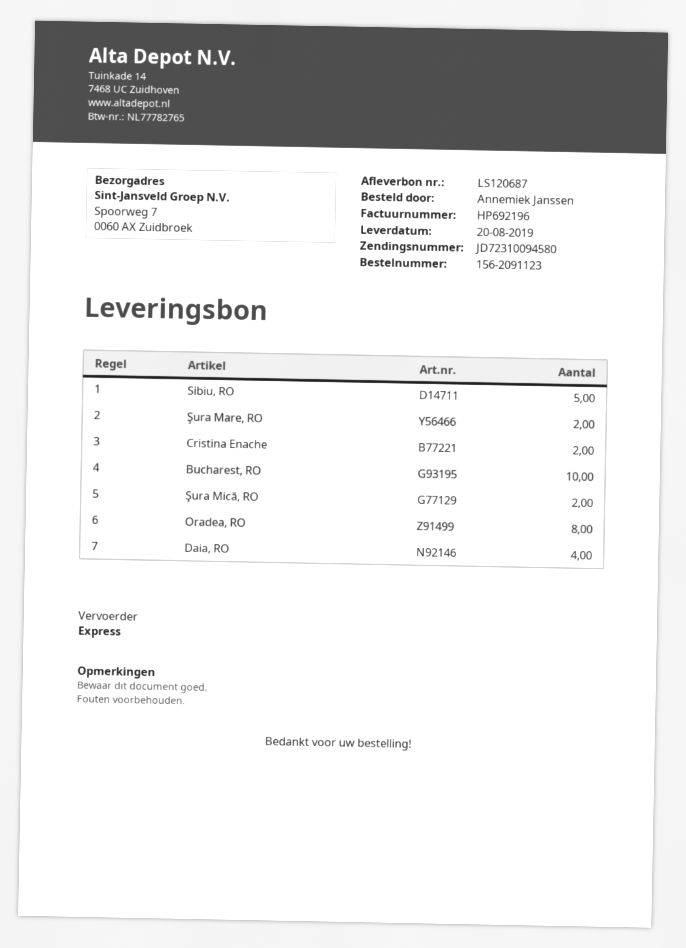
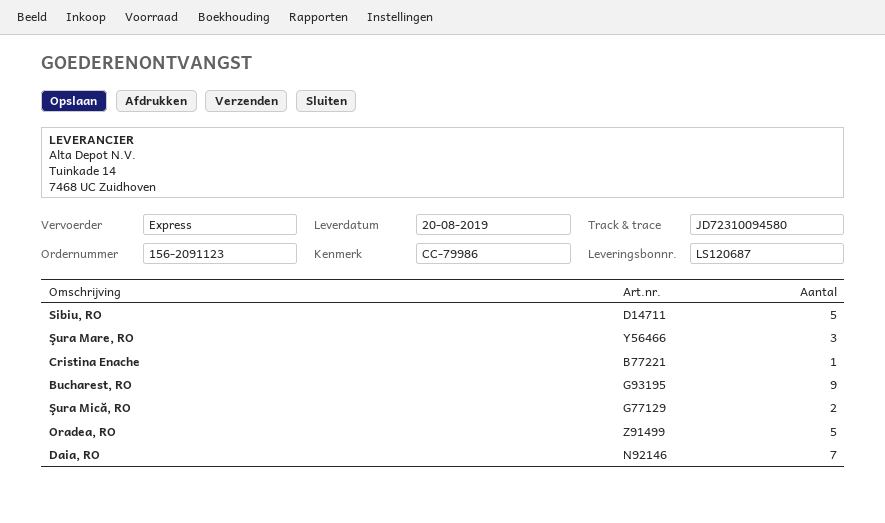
Şura Mare, RO: 2 -> 3
Cristina Enache: 2 -> 1
Bucharest, RO: 10 -> 9
Oradea, RO: 8 -> 5
Daia, RO: 4 -> 7

